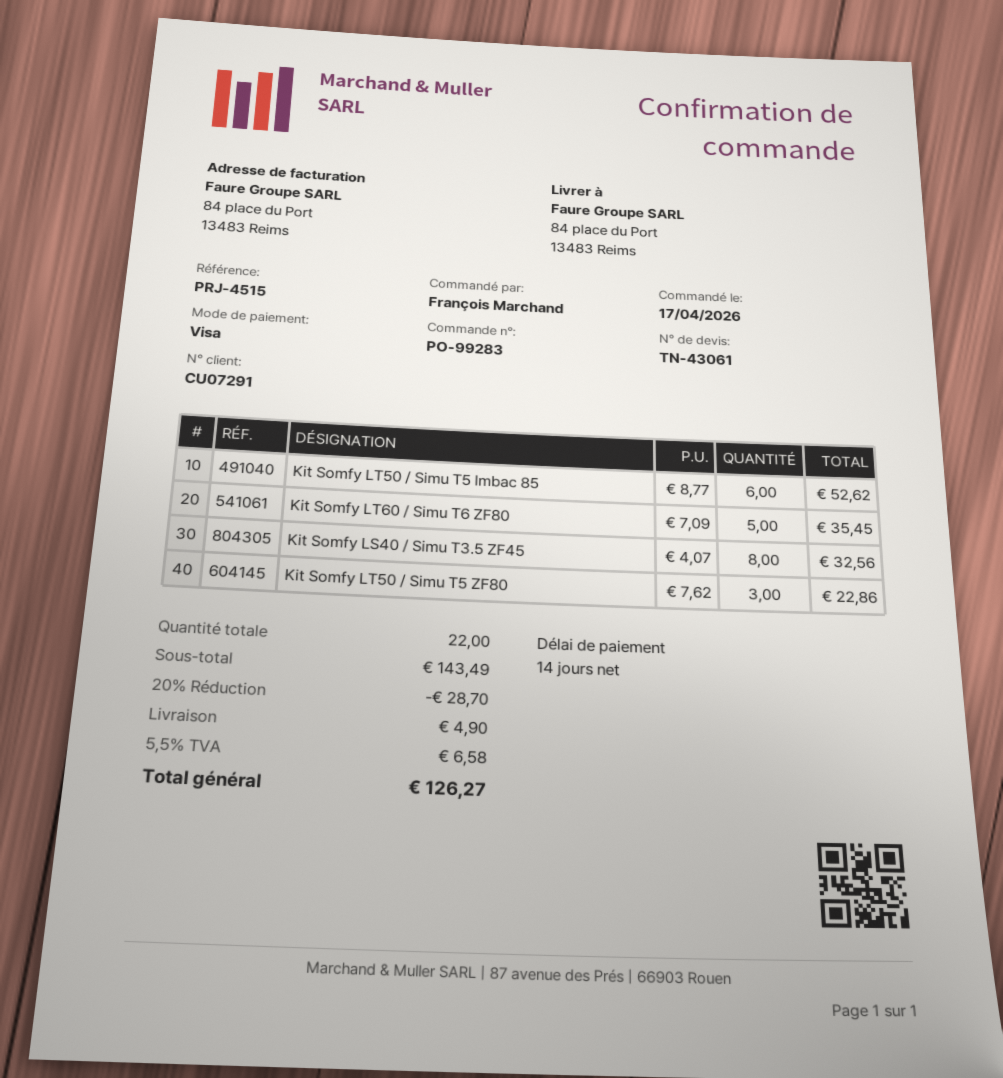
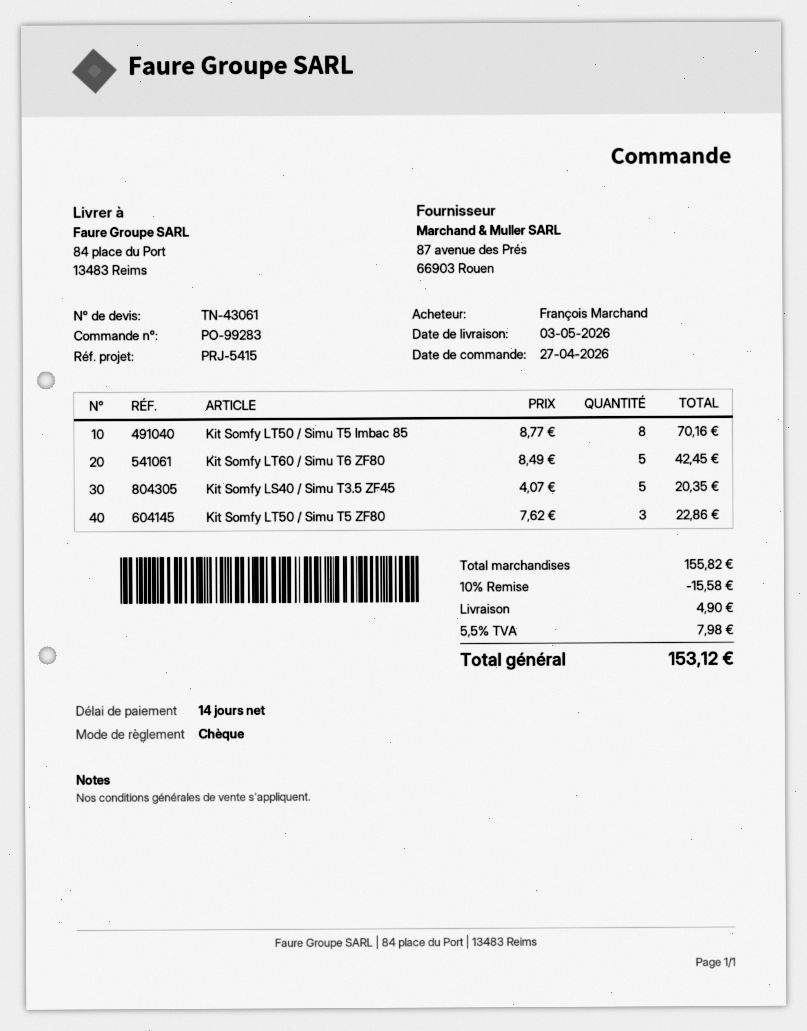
order date: 2026-04-17 -> 2026-04-27
reference: PRJ-4515 -> PRJ-5415
payment method: Visa -> cheque
Kit Somfy LT50 / Simu T5 Imbac 85: 6 x 8.77 = 52.62 -> 8 x 8.77 = 70.16
Kit Somfy LT60 / Simu T6 ZF80: 5 x 7.09 = 35.45 -> 5 x 8.49 = 42.45
Kit Somfy LS40 / Simu T3.5 ZF45: 8 x 4.07 = 32.56 -> 5 x 4.07 = 20.35
subtotal: 143.49 -> 155.82
discount: 20% = 28.70 -> 10% = 15.58
tax: 5.5% = 6.58 -> 5.5% = 7.98
total: 126.27 -> 153.12

